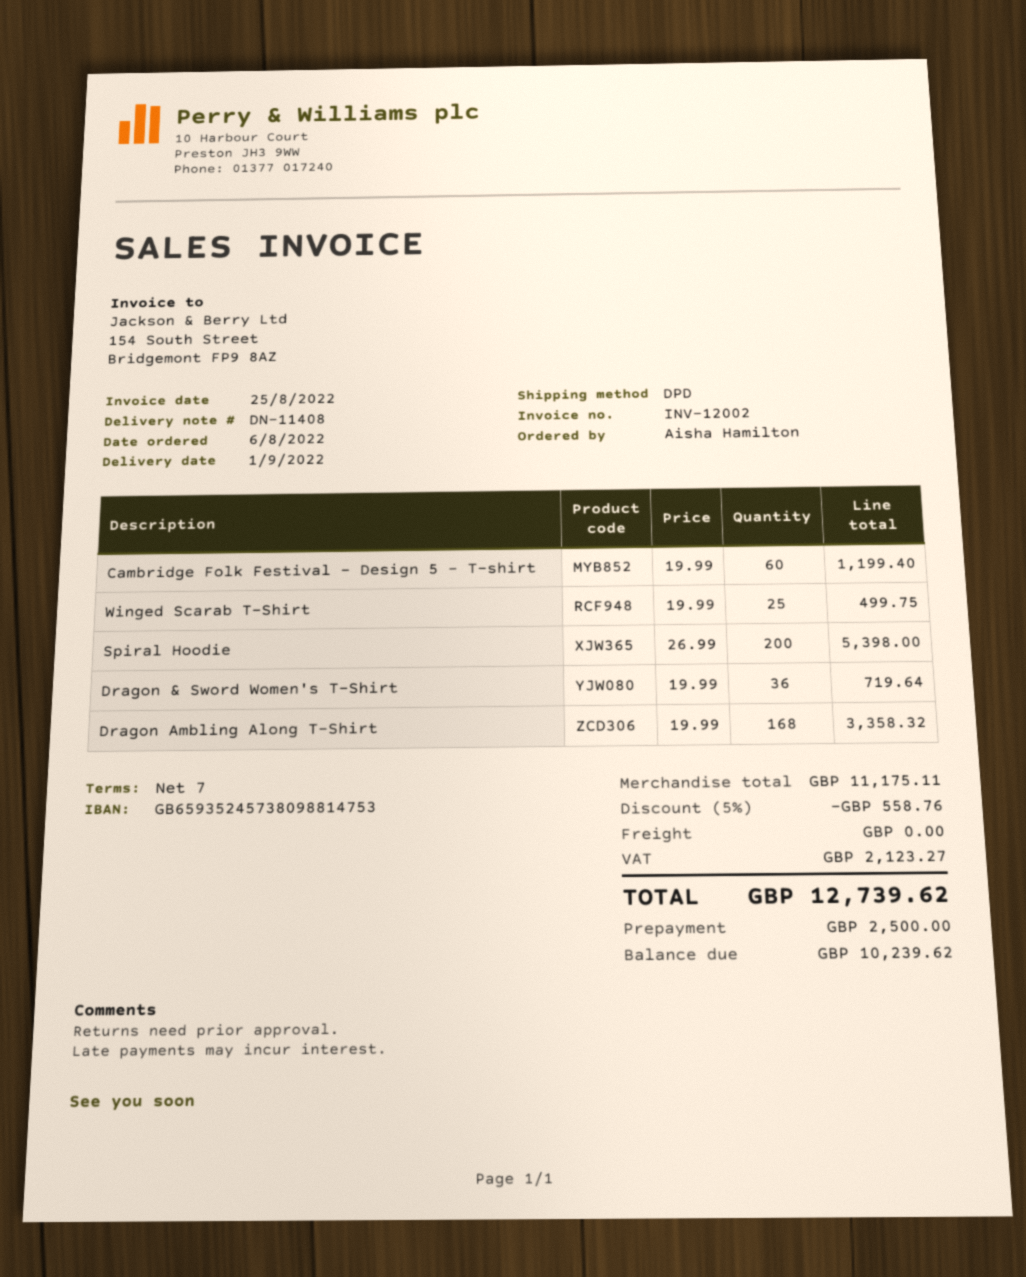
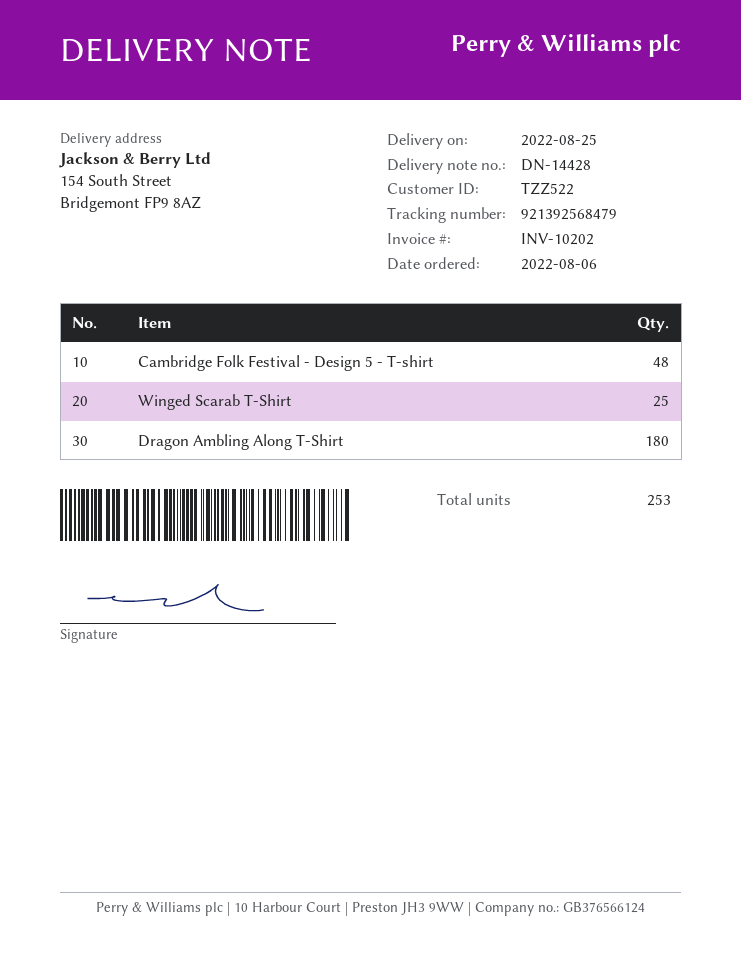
delivery note number: DN-11408 -> DN-14428
delivery date: 2022-09-01 -> 2022-08-25
invoice number: INV-12002 -> INV-10202
Cambridge Folk Festival - Design 5 - T-shirt: 60 -> 48
Spiral Hoodie: 200 -> none
Dragon & Sword Women's T-Shirt: 36 -> none
Dragon Ambling Along T-Shirt: 168 -> 180

